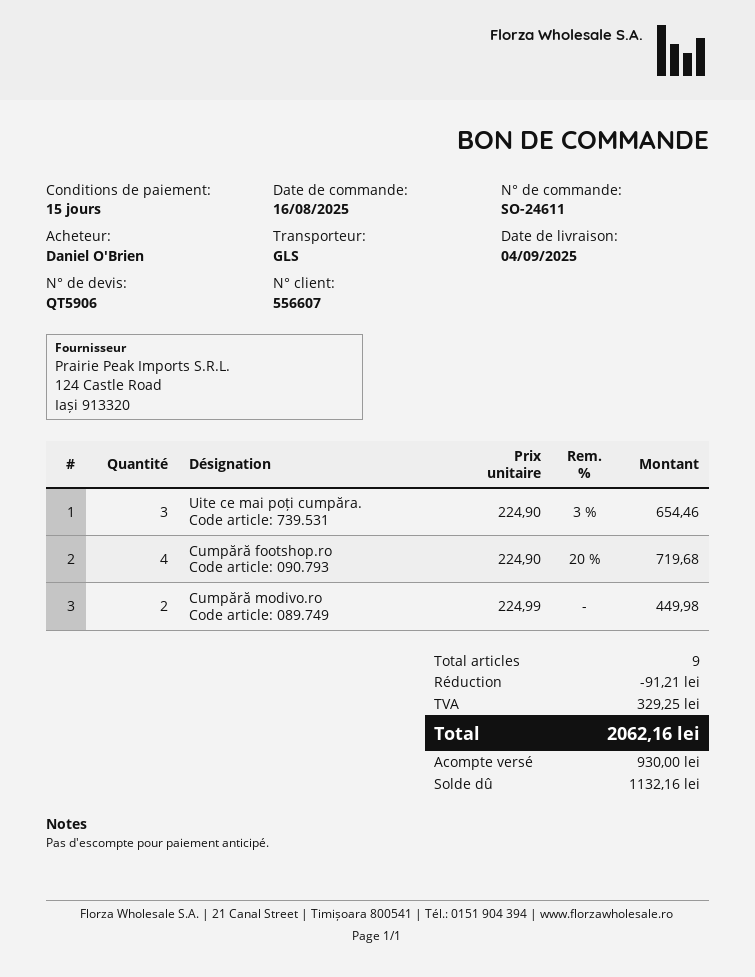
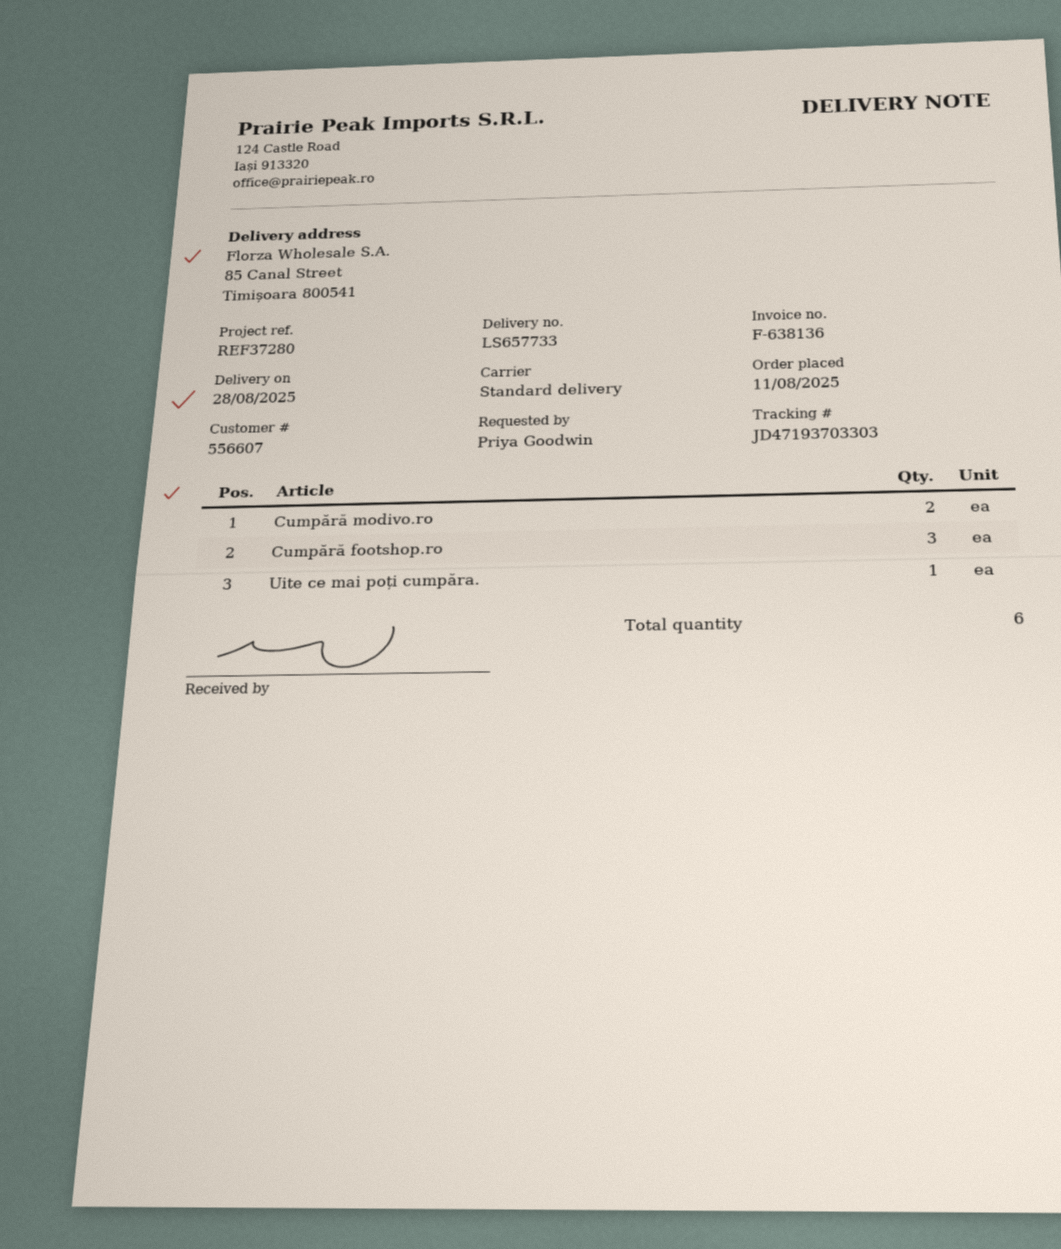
order date: 2025-08-16 -> 2025-08-11
delivery date: 2025-09-04 -> 2025-08-28
ordered by: Daniel O'Brien -> Priya Goodwin
shipping method: GLS -> standard
Uite ce mai poți cumpăra.: 3 -> 1
Cumpără footshop.ro: 4 -> 3
total quantity: 9 -> 6

